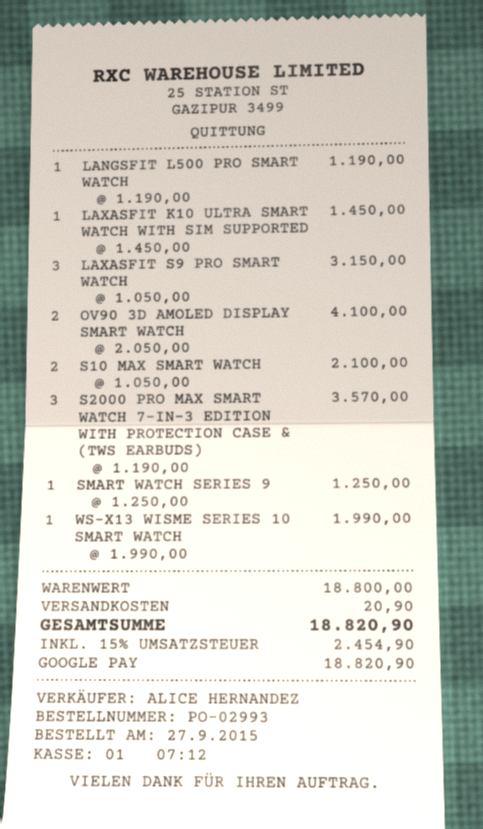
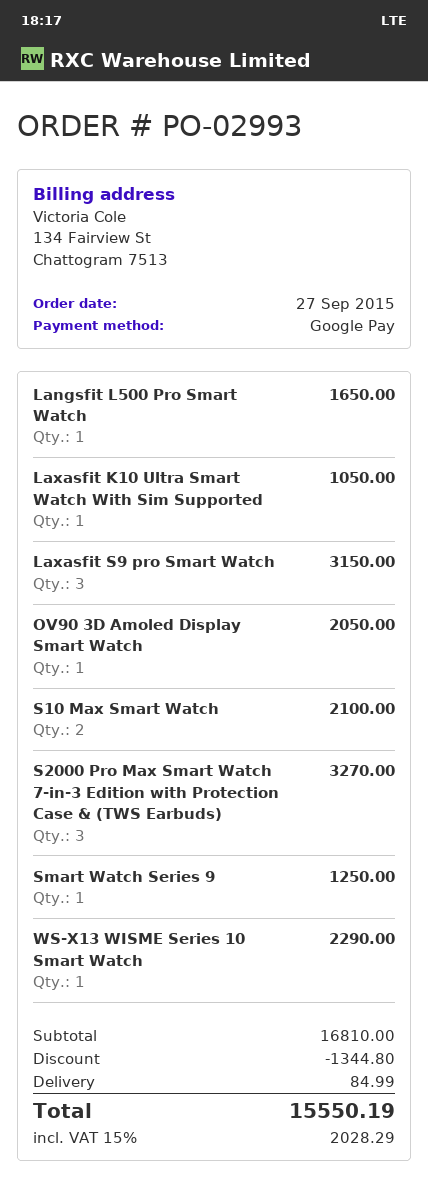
LANGSFIT L500 PRO SMART WATCH: 1 for 1190.00 -> 1 for 1650.00
LAXASFIT K10 ULTRA SMART WATCH WITH SIM SUPPORTED: 1 for 1450.00 -> 1 for 1050.00
OV90 3D AMOLED DISPLAY SMART WATCH: 2 for 4100.00 -> 1 for 2050.00
S2000 PRO MAX SMART WATCH 7-IN-3 EDITION WITH PROTECTION CASE & (TWS EARBUDS): 3 for 3570.00 -> 3 for 3270.00
WS-X13 WISME SERIES 10 SMART WATCH: 1 for 1990.00 -> 1 for 2290.00
subtotal: 18800.00 -> 16810.00
discount: none -> 1344.80
shipping: 20.90 -> 84.99
tax: 15% = 2454.90 -> 15% = 2028.29
total: 18820.90 -> 15550.19

